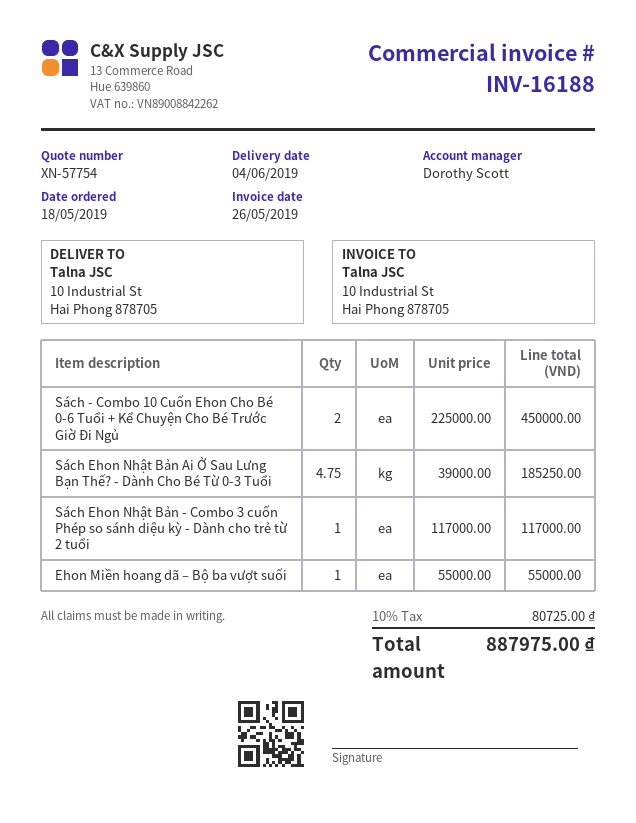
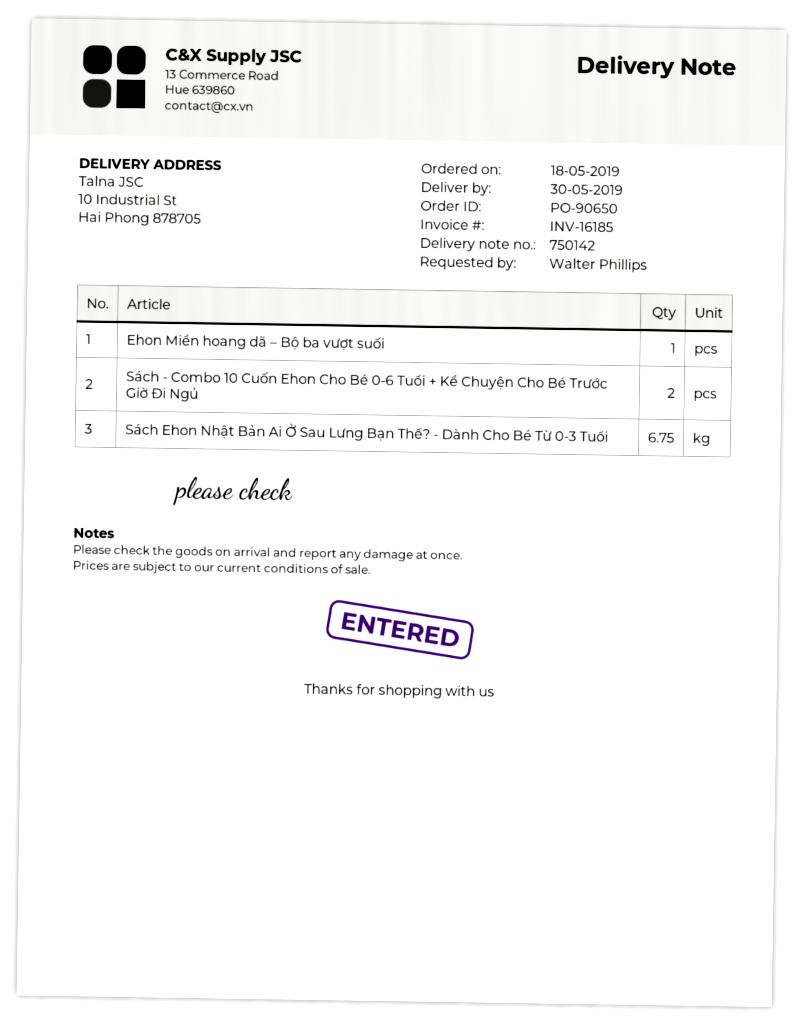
delivery date: 2019-06-04 -> 2019-05-30
invoice number: INV-16188 -> INV-16185
Sách Ehon Nhật Bản Ai Ở Sau Lưng Bạn Thế? - Dành Cho Bé Từ 0-3 Tuổi: 4.75 -> 6.75
Sách Ehon Nhật Bản - Combo 3 cuốn Phép so sánh diệu kỳ - Dành cho trẻ từ 2 tuổi: 1 -> none

